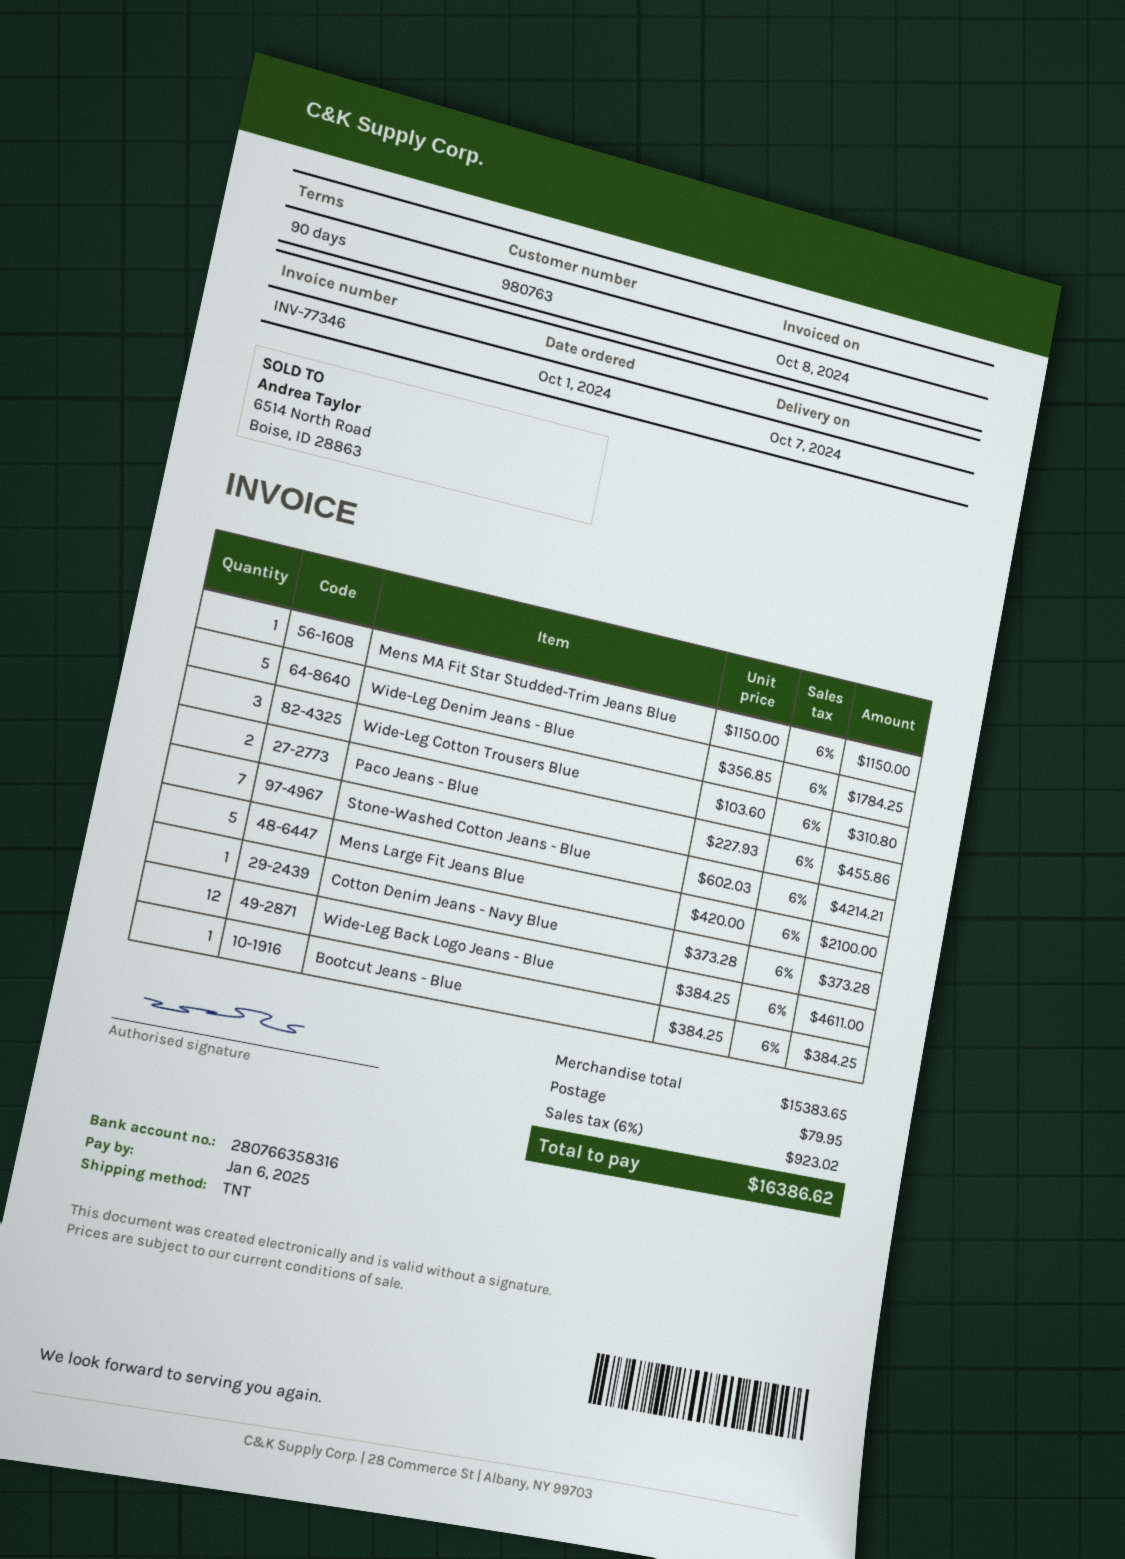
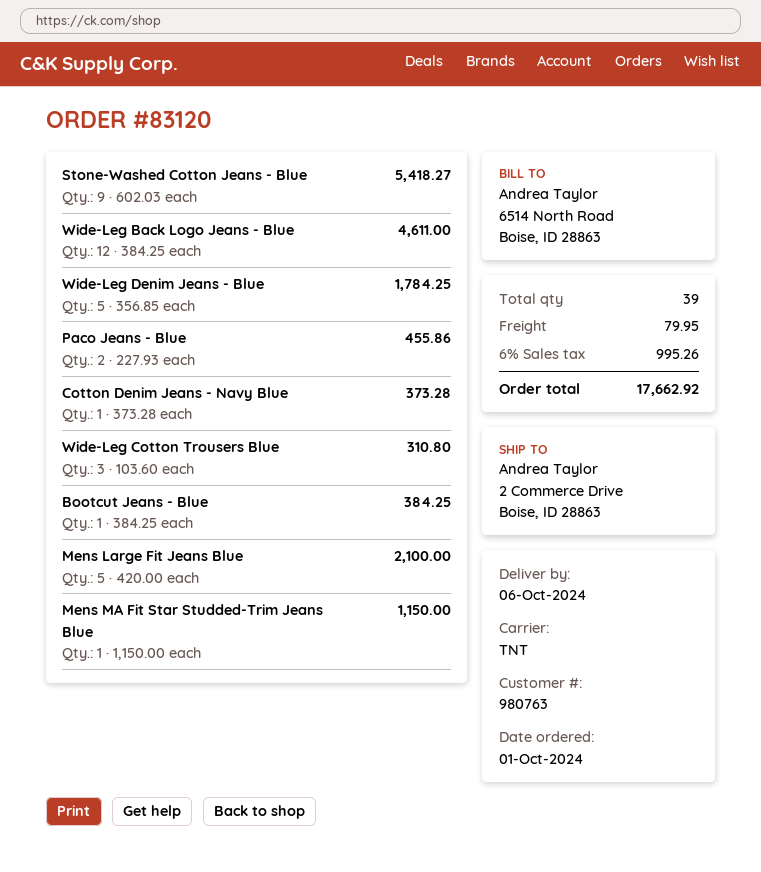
delivery date: 2024-10-07 -> 2024-10-06
Stone-Washed Cotton Jeans - Blue: 7 x 602.03 = 4214.21 -> 9 x 602.03 = 5418.27
tax: 6% = 923.02 -> 6% = 995.26
total: 16386.62 -> 17662.92

